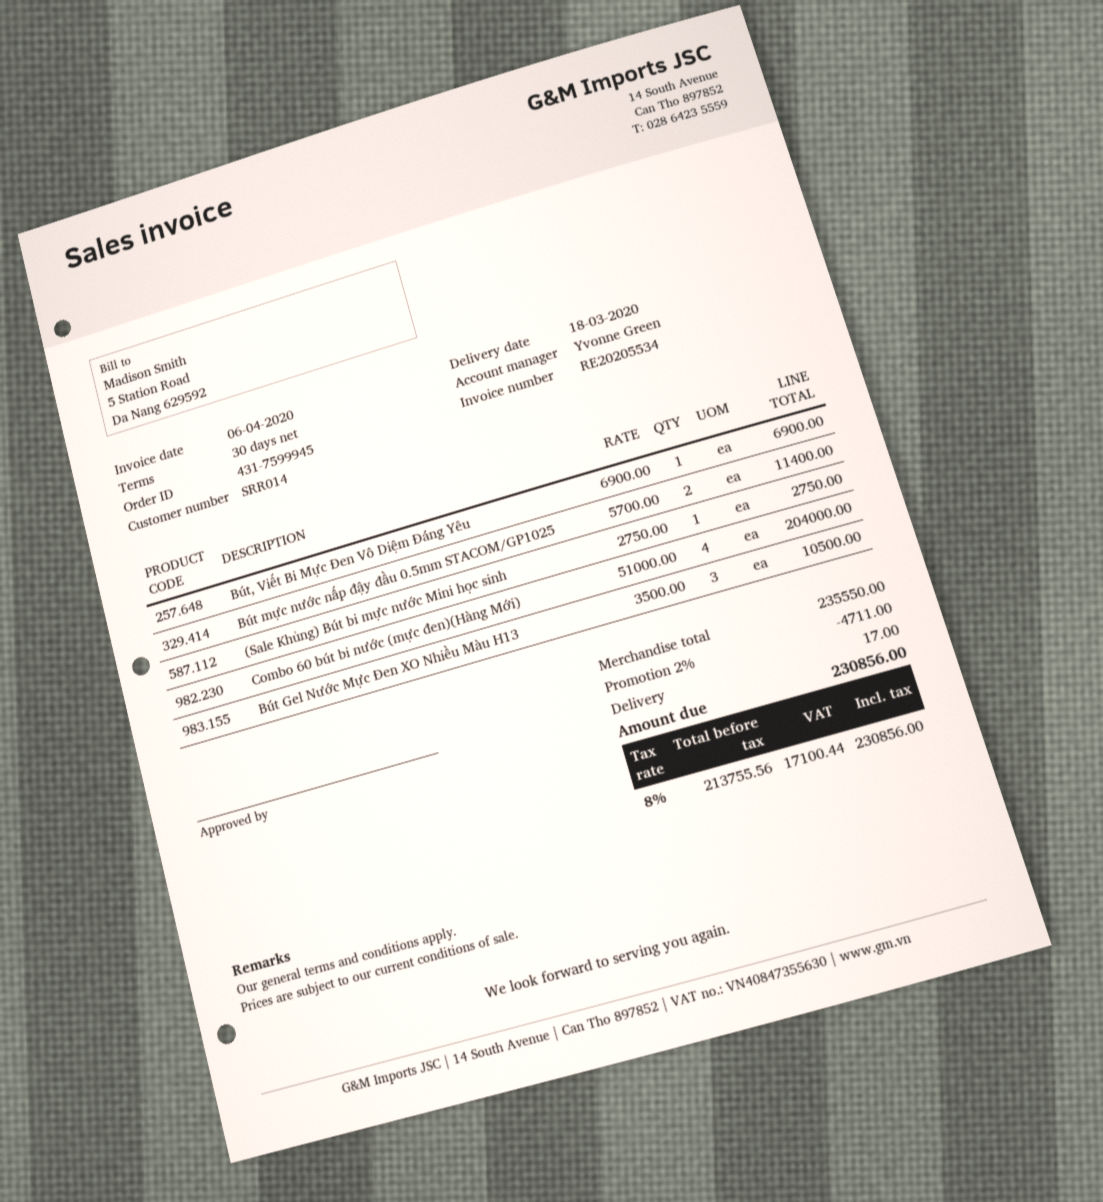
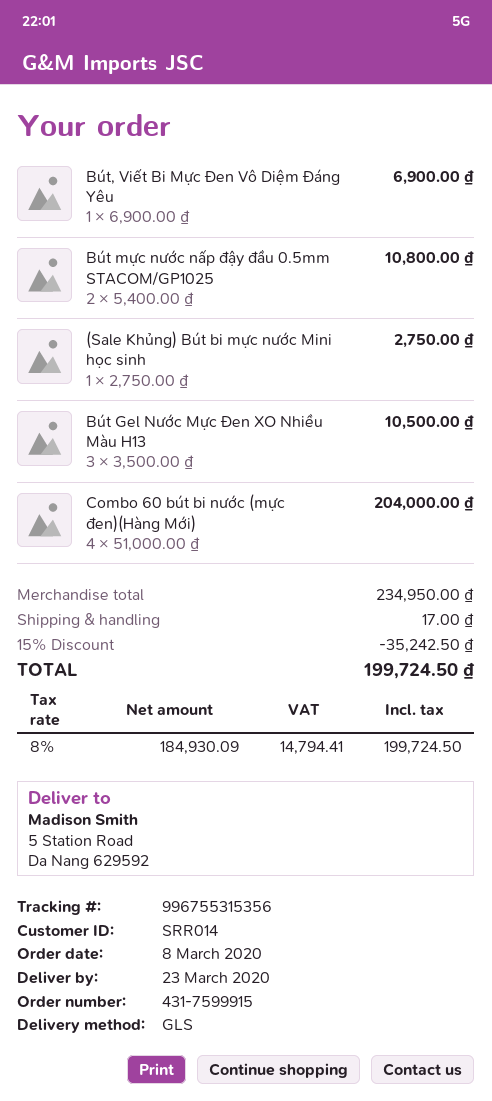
order number: 431-7599945 -> 431-7599915
delivery date: 2020-03-18 -> 2020-03-23
Bút mực nước nấp đậy đầu 0.5mm STACOM/GP1025: 2 x 5700.00 = 11400.00 -> 2 x 5400.00 = 10800.00
subtotal: 235550.00 -> 234950.00
discount: 2% = 4711.00 -> 15% = 35242.50
net: 213755.56 -> 184930.09
tax: 8% = 17100.44 -> 8% = 14794.41
total: 230856.00 -> 199724.50

